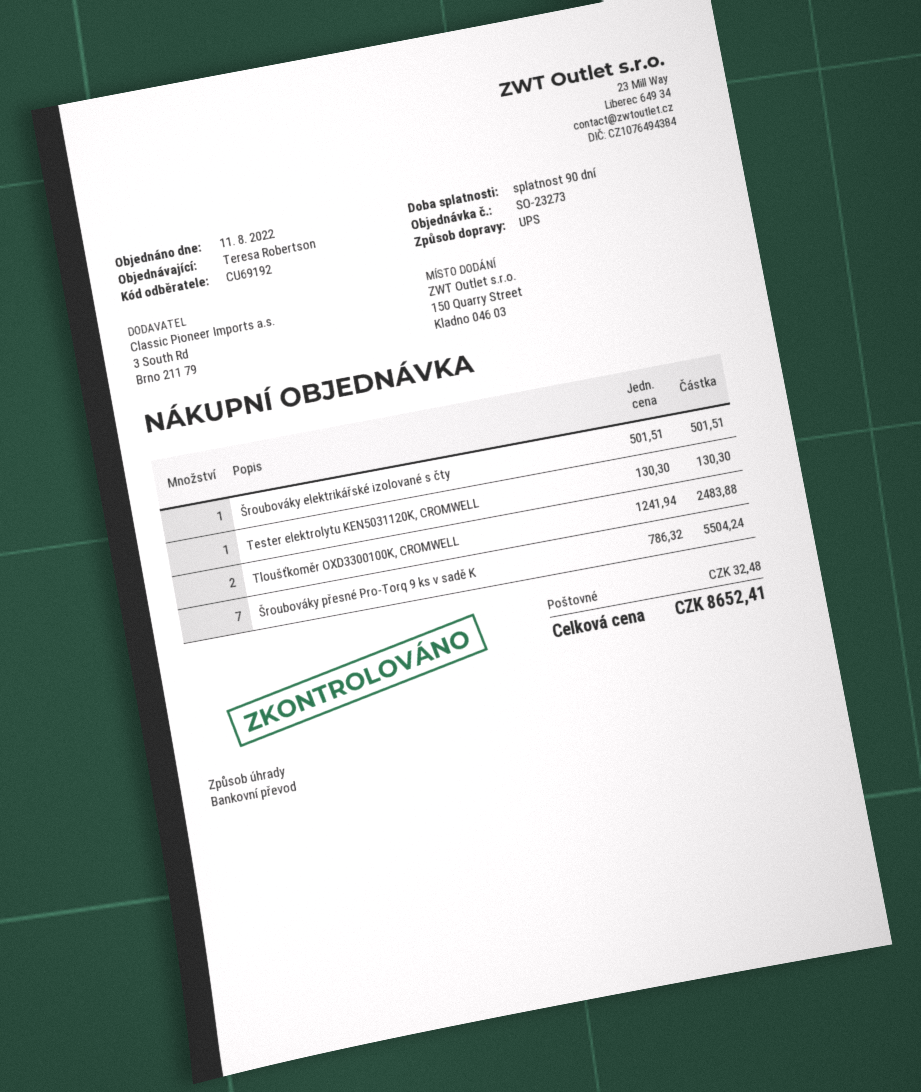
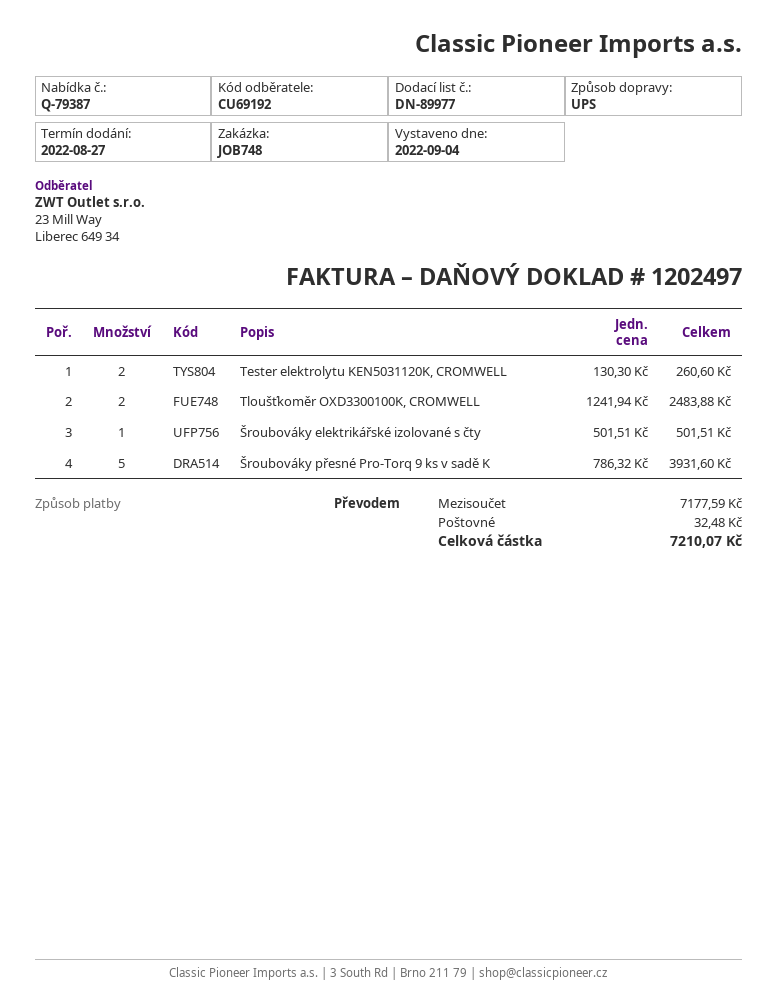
Tester elektrolytu KEN5031120K, CROMWELL: 1 x 130.30 = 130.30 -> 2 x 130.30 = 260.60
Šroubováky přesné Pro-Torq 9 ks v sadě K: 7 x 786.32 = 5504.24 -> 5 x 786.32 = 3931.60
total: 8652.41 -> 7210.07

